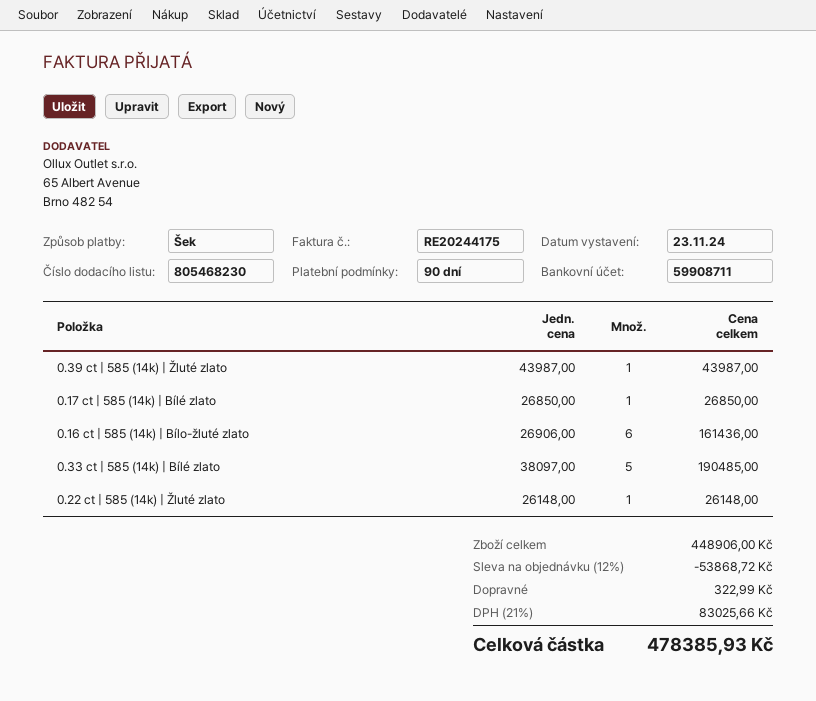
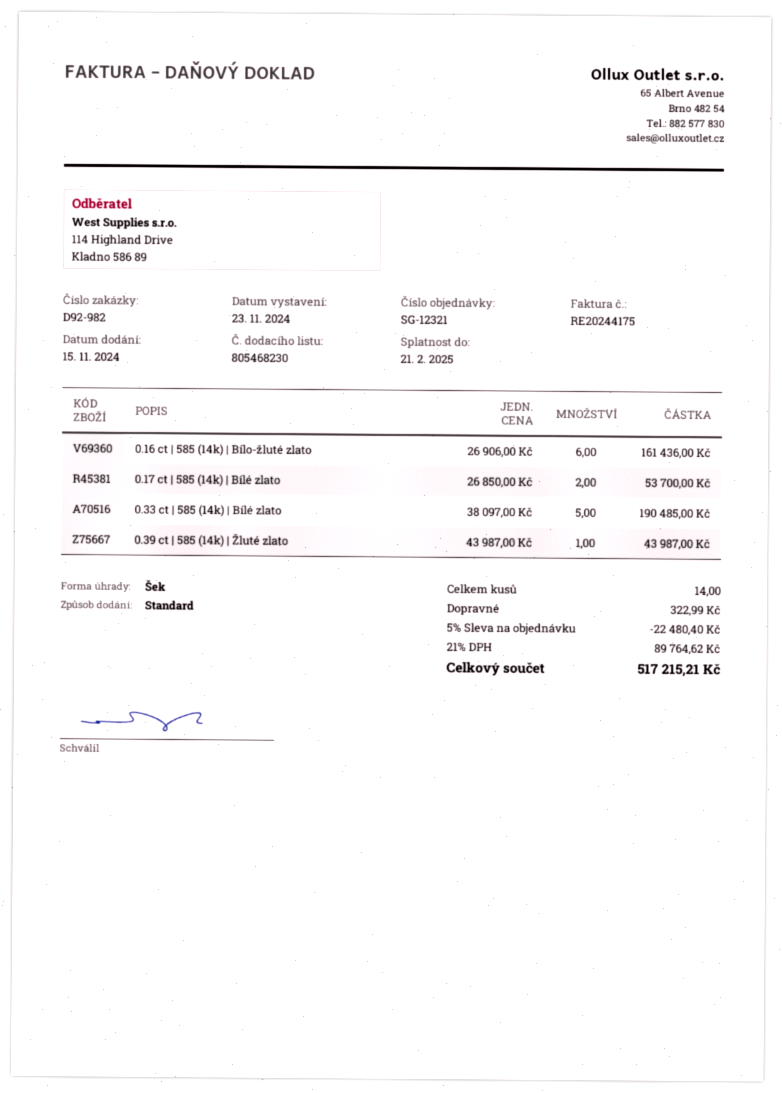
0.17 ct | 585 (14k) | Bílé zlato: 1 x 26850.00 = 26850.00 -> 2 x 26850.00 = 53700.00
0.22 ct | 585 (14k) | Žluté zlato: 1 x 26148.00 = 26148.00 -> none
discount: 12% = 53868.72 -> 5% = 22480.40
tax: 21% = 83025.66 -> 21% = 89764.62
total: 478385.93 -> 517215.21

